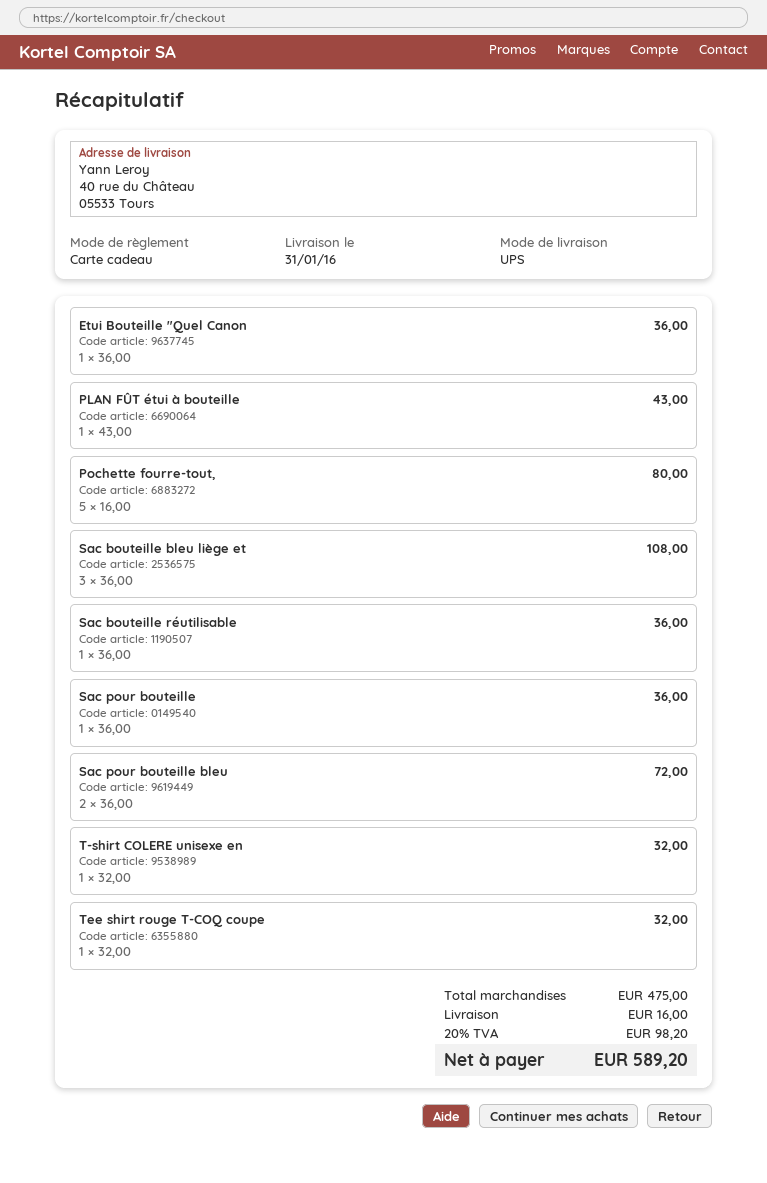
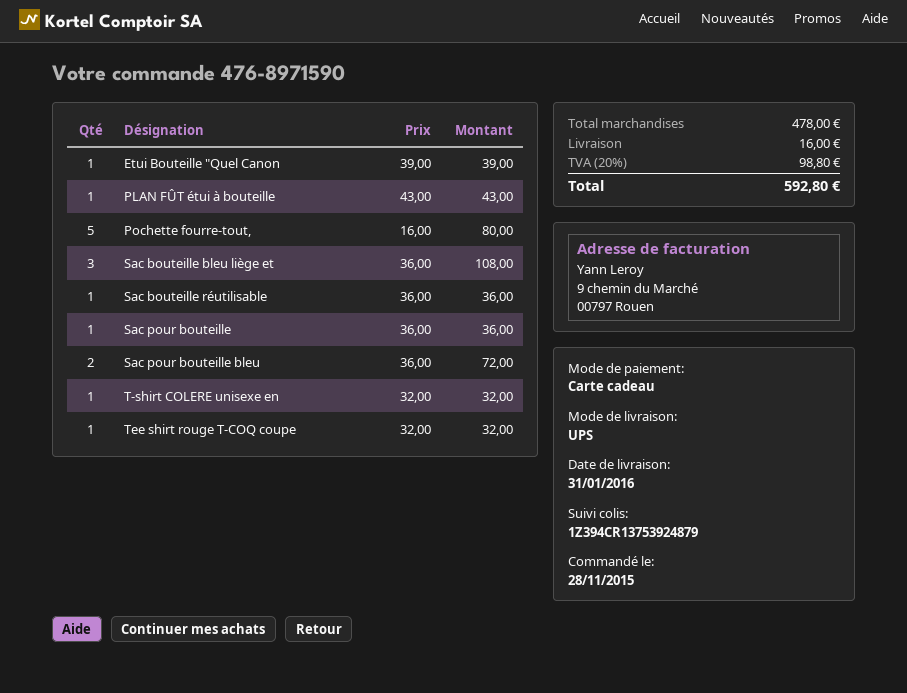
Etui Bouteille "Quel Canon: 1 x 36.00 = 36.00 -> 1 x 39.00 = 39.00
subtotal: 475.00 -> 478.00
tax: 20% = 98.20 -> 20% = 98.80
total: 589.20 -> 592.80

